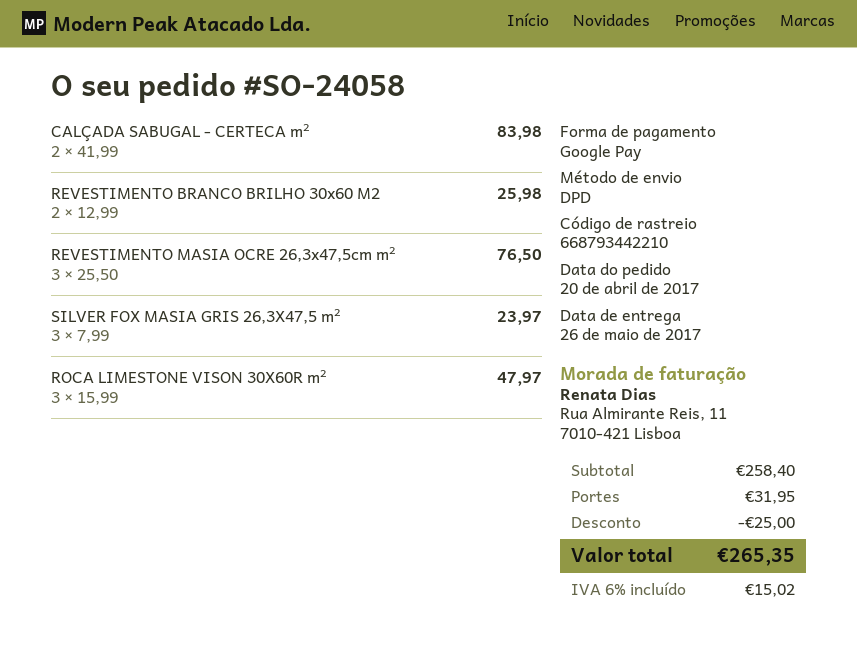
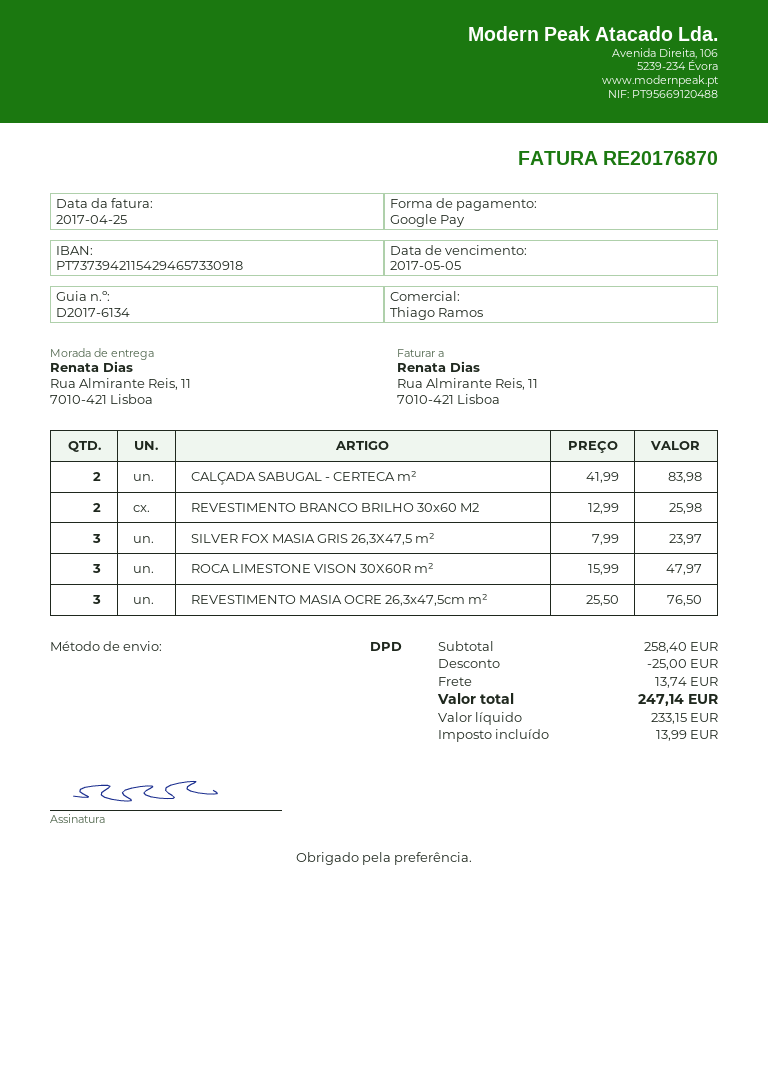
shipping: 31.95 -> 13.74
tax: 15.02 -> 13.99
total: 265.35 -> 247.14

